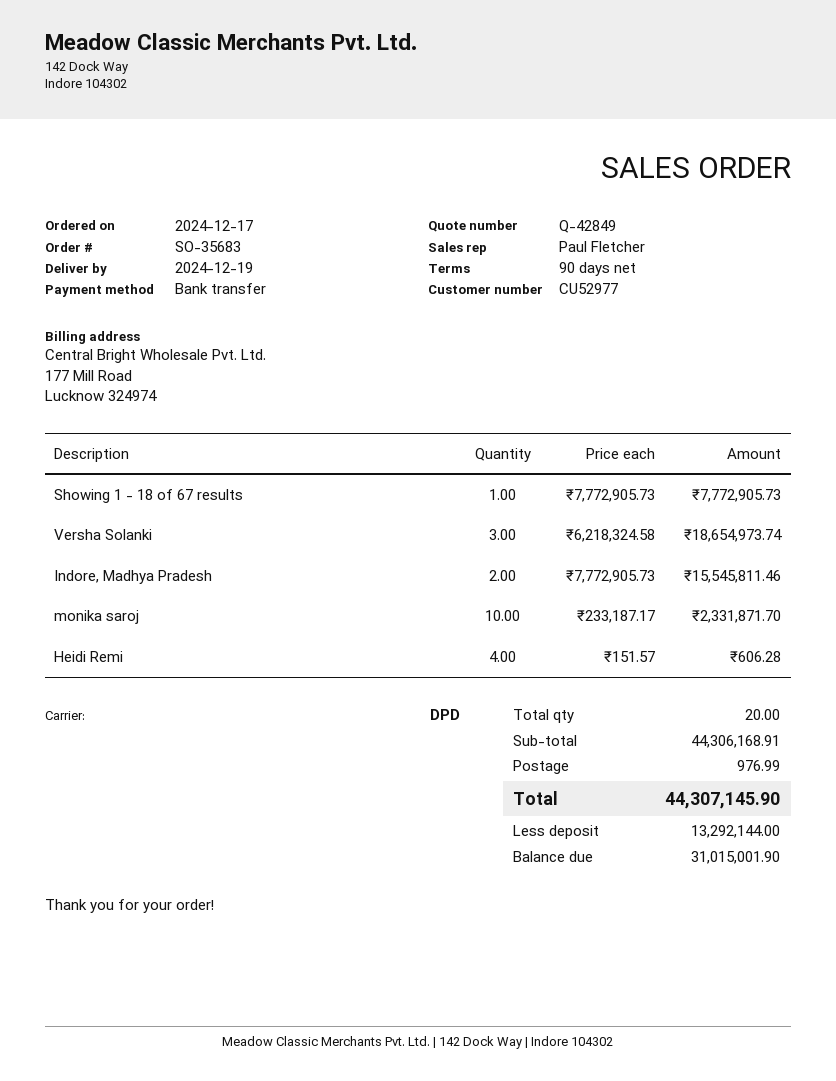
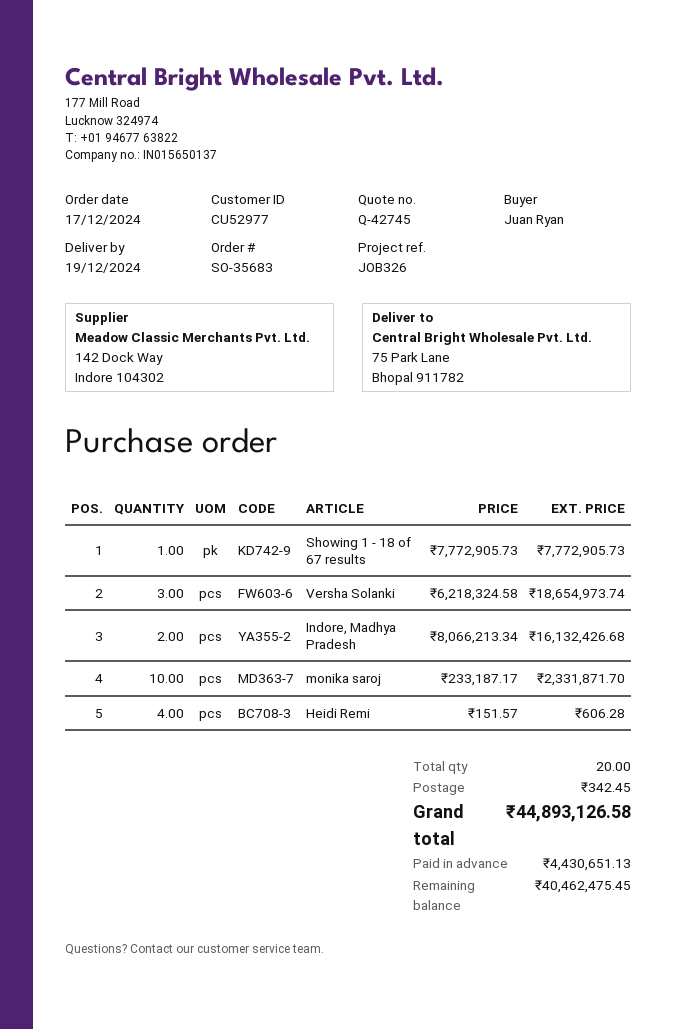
quote number: Q-42849 -> Q-42745
Indore, Madhya Pradesh: 2 x 7772905.73 = 15545811.46 -> 2 x 8066213.34 = 16132426.68
shipping: 976.99 -> 342.45
total: 44307145.90 -> 44893126.58
deposit: 13292144.00 -> 4430651.13
balance: 31015001.90 -> 40462475.45

